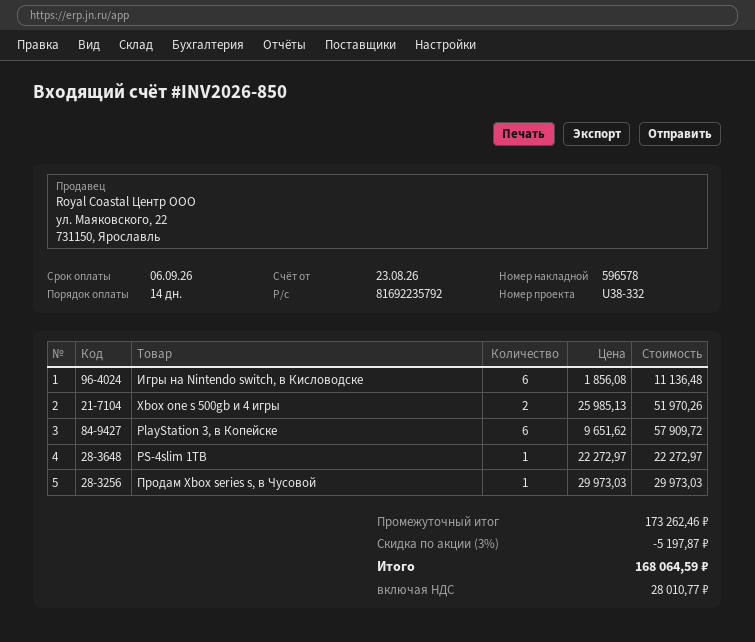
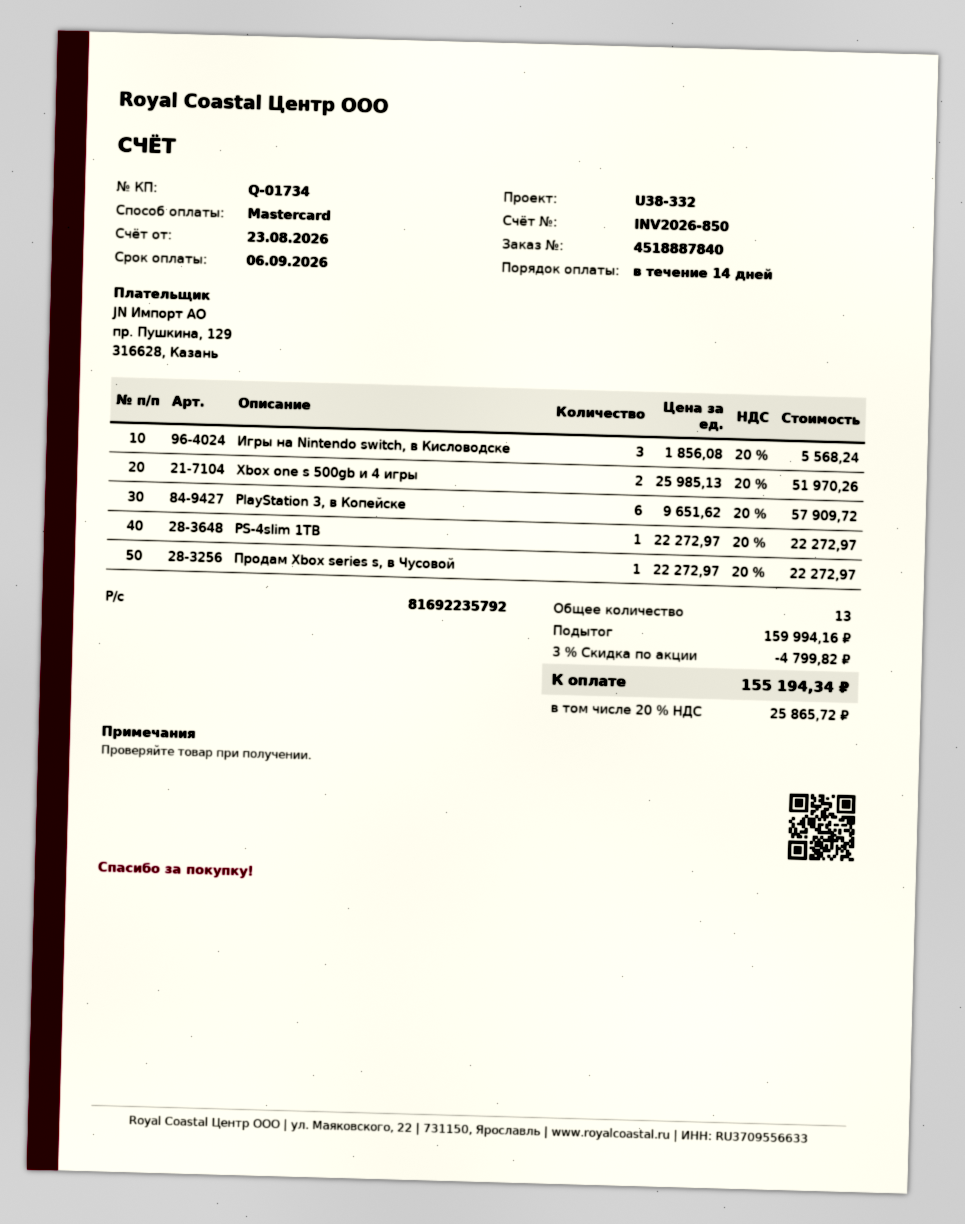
Игры на Nintendo switch, в Кисловодске: 6 x 1856.08 = 11136.48 -> 3 x 1856.08 = 5568.24
Продам Xbox series s, в Чусовой: 1 x 29973.03 = 29973.03 -> 1 x 22272.97 = 22272.97
subtotal: 173262.46 -> 159994.16
discount: 3% = 5197.87 -> 3% = 4799.82
tax: 28010.77 -> 25865.72
total: 168064.59 -> 155194.34

